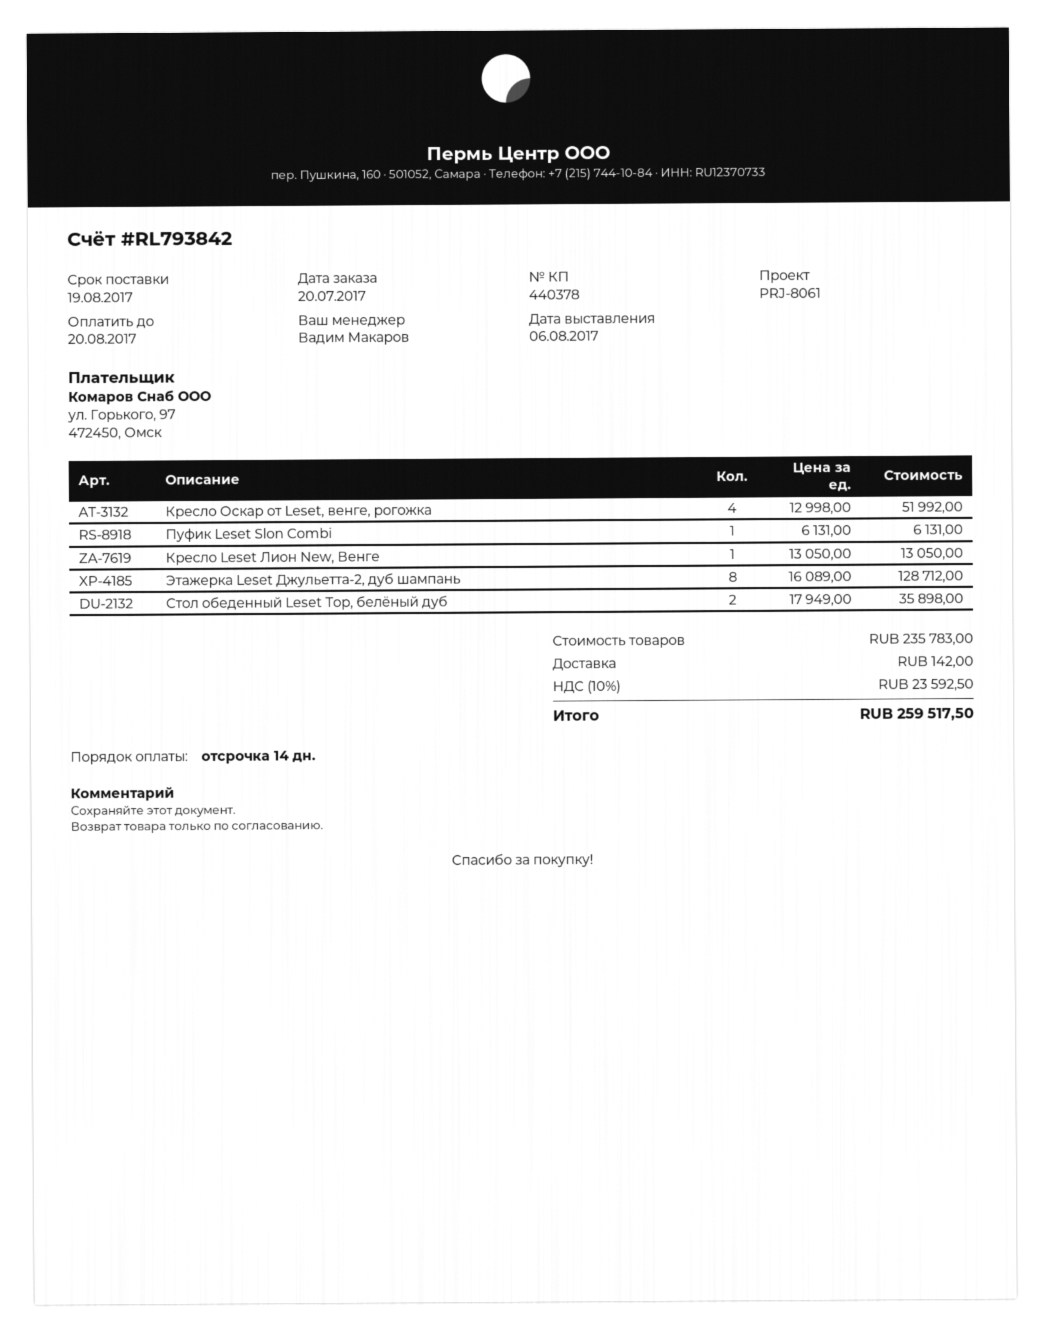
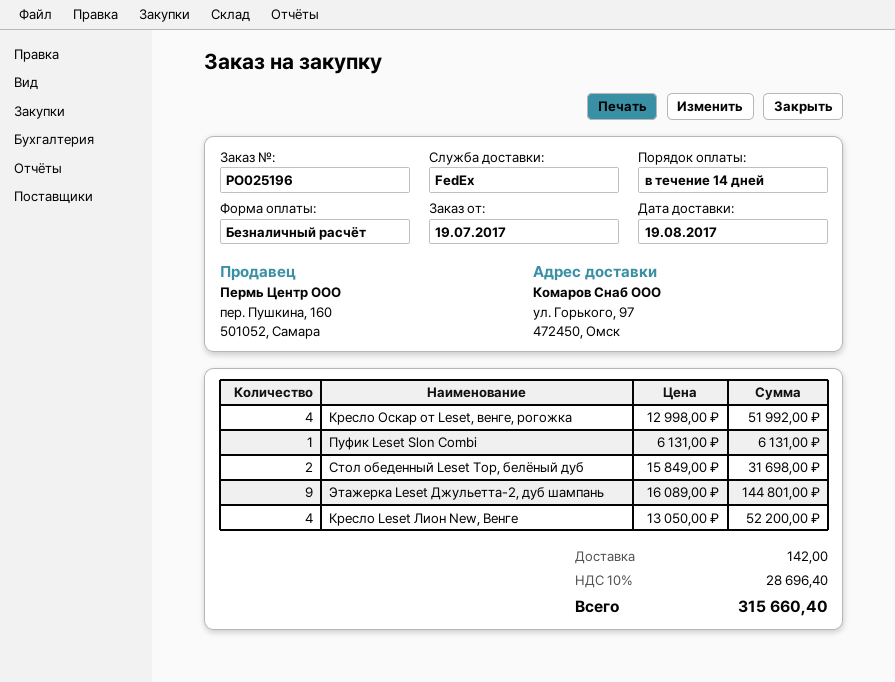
order date: 2017-07-20 -> 2017-07-19
Кресло Leset Лион New, Венге: 1 x 13050.00 = 13050.00 -> 4 x 13050.00 = 52200.00
Этажерка Leset Джульетта-2, дуб шампань: 8 x 16089.00 = 128712.00 -> 9 x 16089.00 = 144801.00
Стол обеденный Leset Тор, белёный дуб: 2 x 17949.00 = 35898.00 -> 2 x 15849.00 = 31698.00
tax: 10% = 23592.50 -> 10% = 28696.40
total: 259517.50 -> 315660.40

